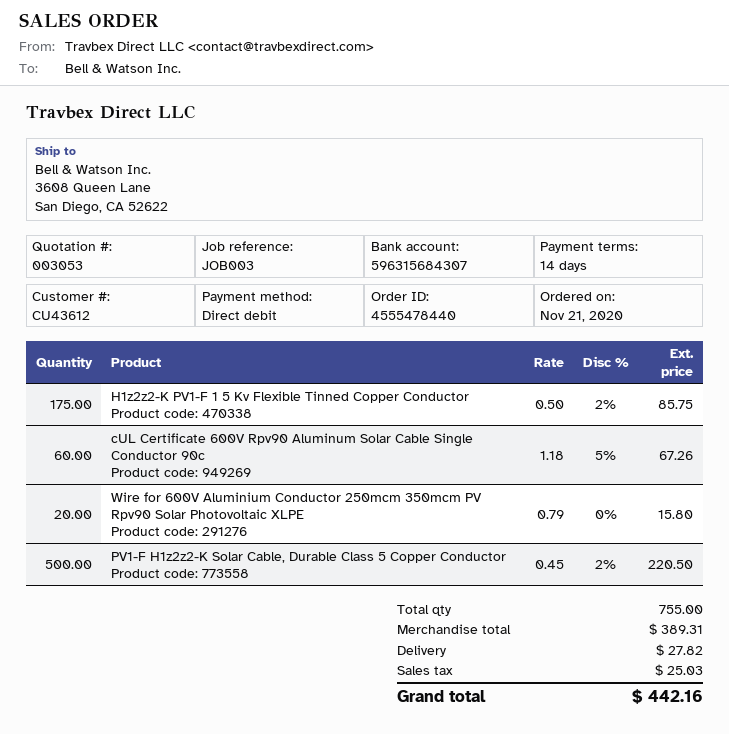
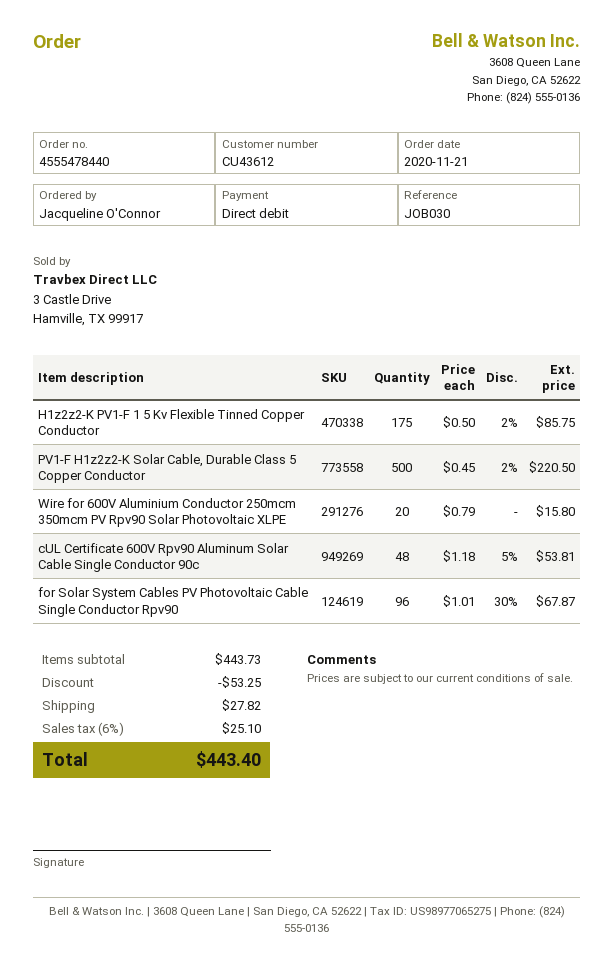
reference: JOB003 -> JOB030
cUL Certificate 600V Rpv90 Aluminum Solar Cable Single Conductor 90c: 60 x 1.18 - 5% = 67.26 -> 48 x 1.18 - 5% = 53.81
for Solar System Cables PV Photovoltaic Cable Single Conductor Rpv90: none -> 96 x 1.01 - 30% = 67.87
subtotal: 389.31 -> 443.73
discount: none -> 53.25
tax: 25.03 -> 25.10
total: 442.16 -> 443.40

